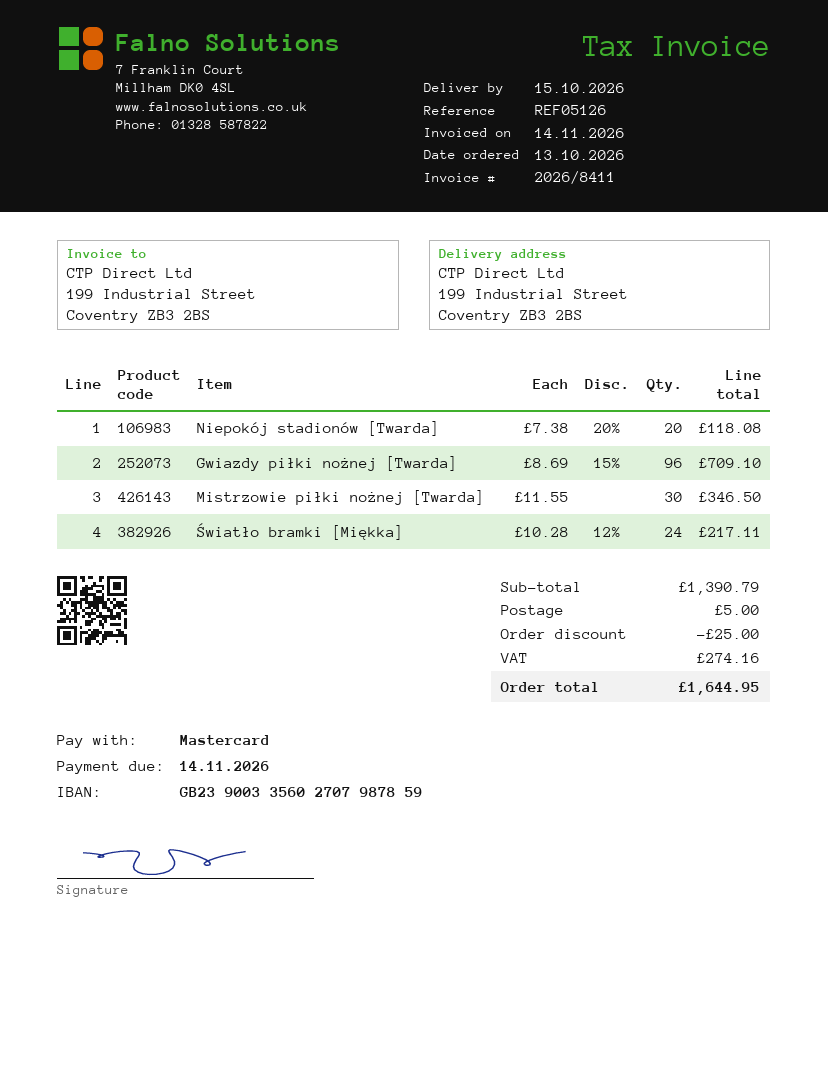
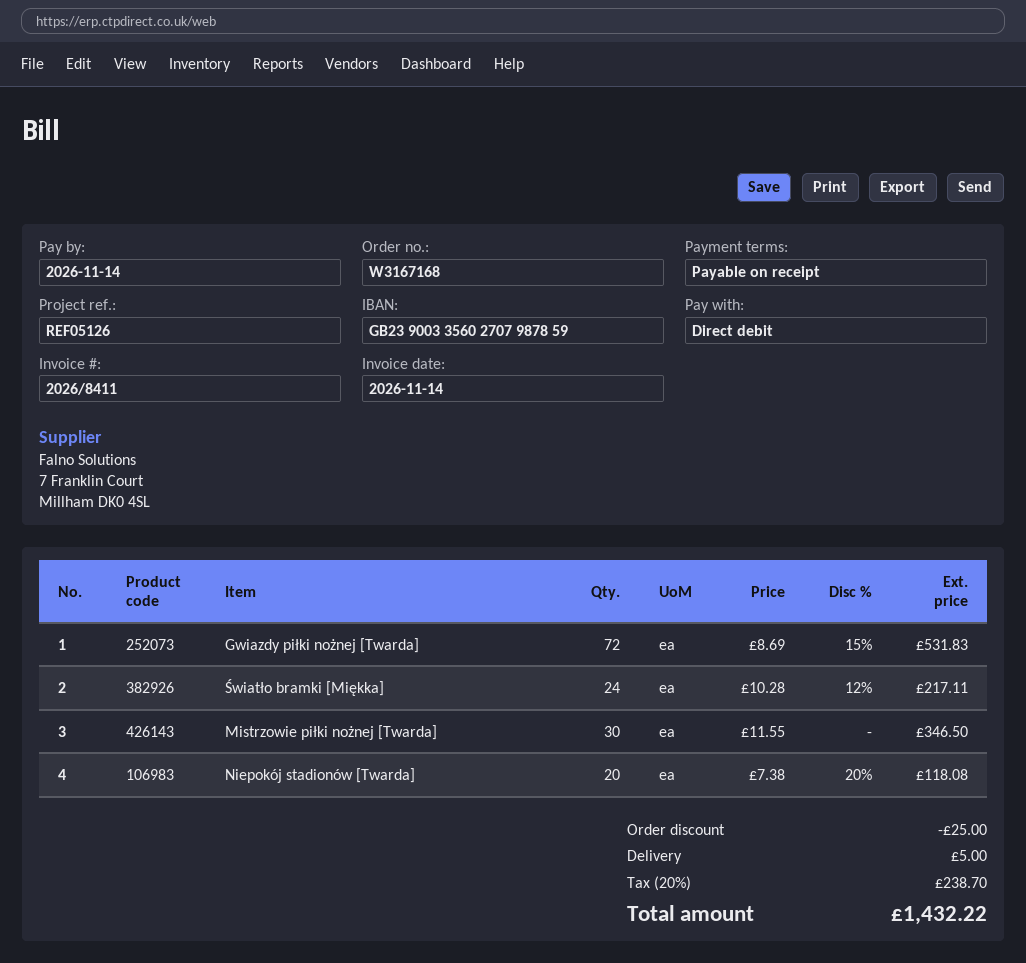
payment method: Mastercard -> direct debit
Gwiazdy piłki nożnej [Twarda]: 96 x 8.69 - 15% = 709.10 -> 72 x 8.69 - 15% = 531.83
tax: 274.16 -> 238.70
total: 1644.95 -> 1432.22

